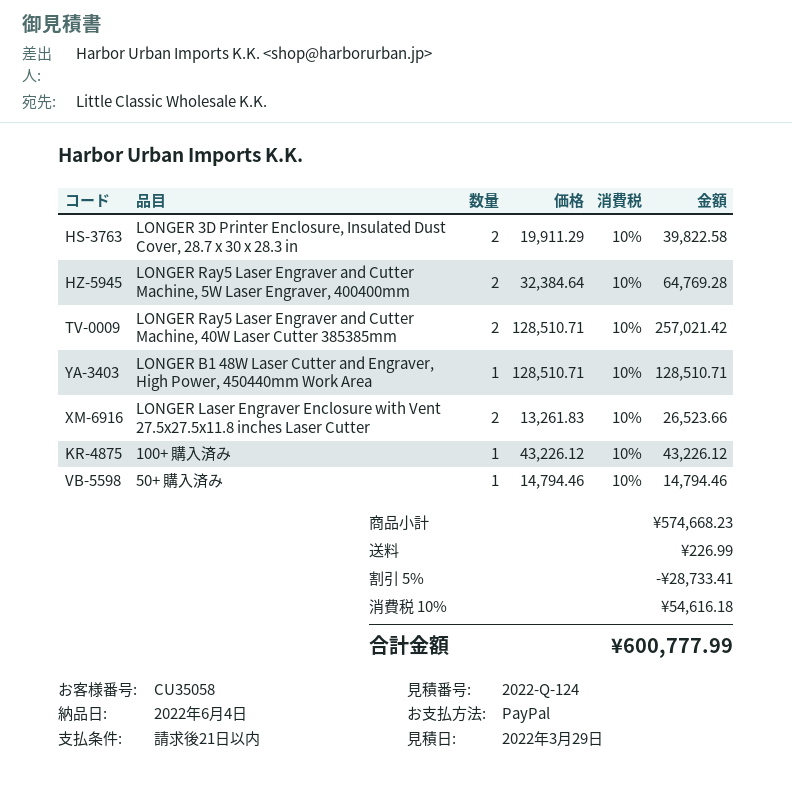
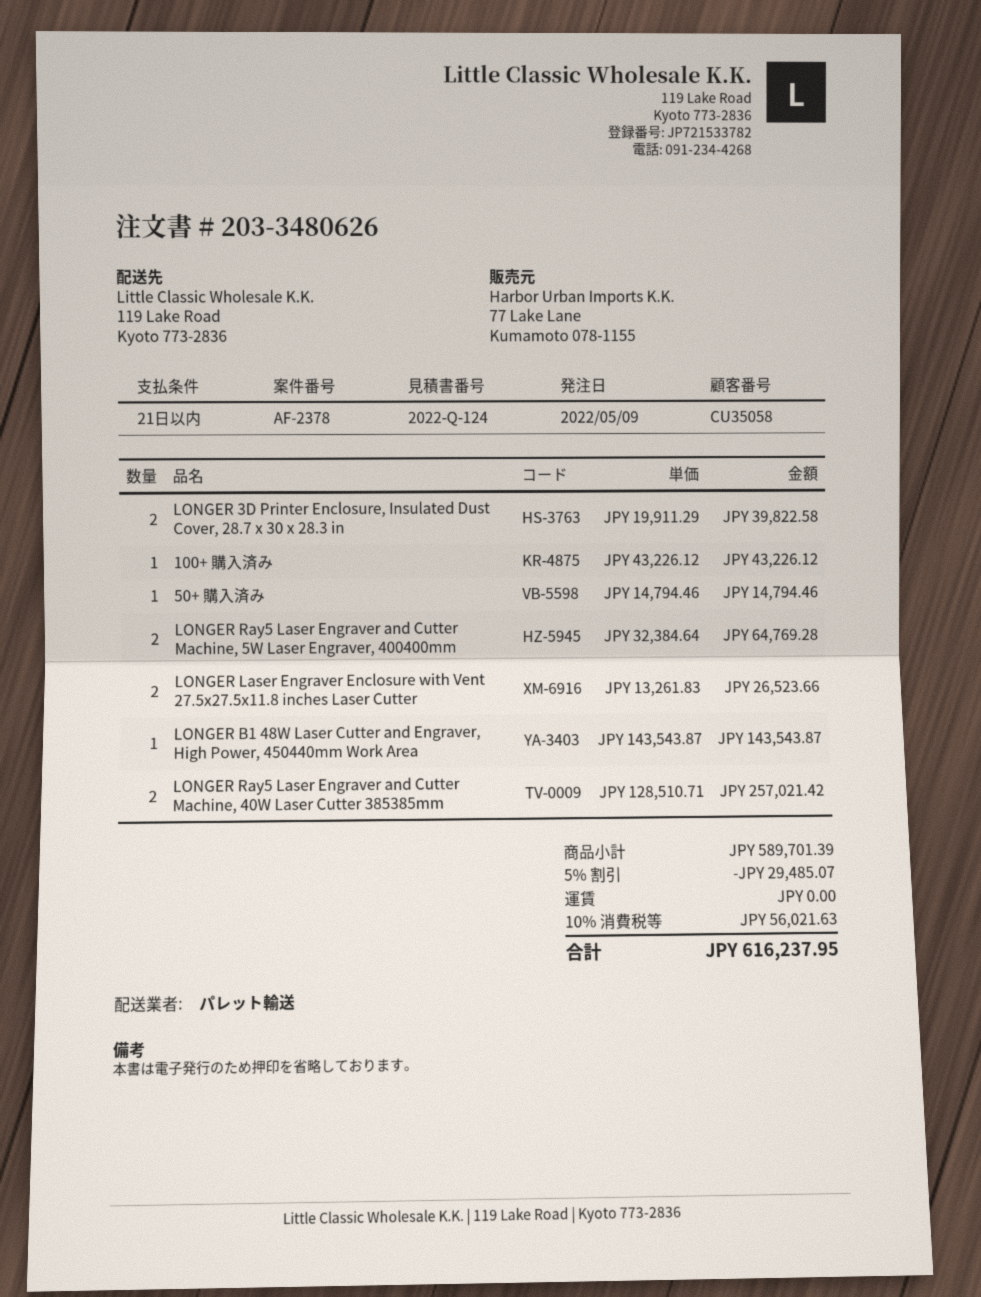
LONGER B1 48W Laser Cutter and Engraver, High Power, 450440mm Work Area: 1 x 128510.71 = 128510.71 -> 1 x 143543.87 = 143543.87
subtotal: 574668.23 -> 589701.39
discount: 5% = 28733.41 -> 5% = 29485.07
shipping: 226.99 -> 0.00
tax: 10% = 54616.18 -> 10% = 56021.63
total: 600777.99 -> 616237.95

